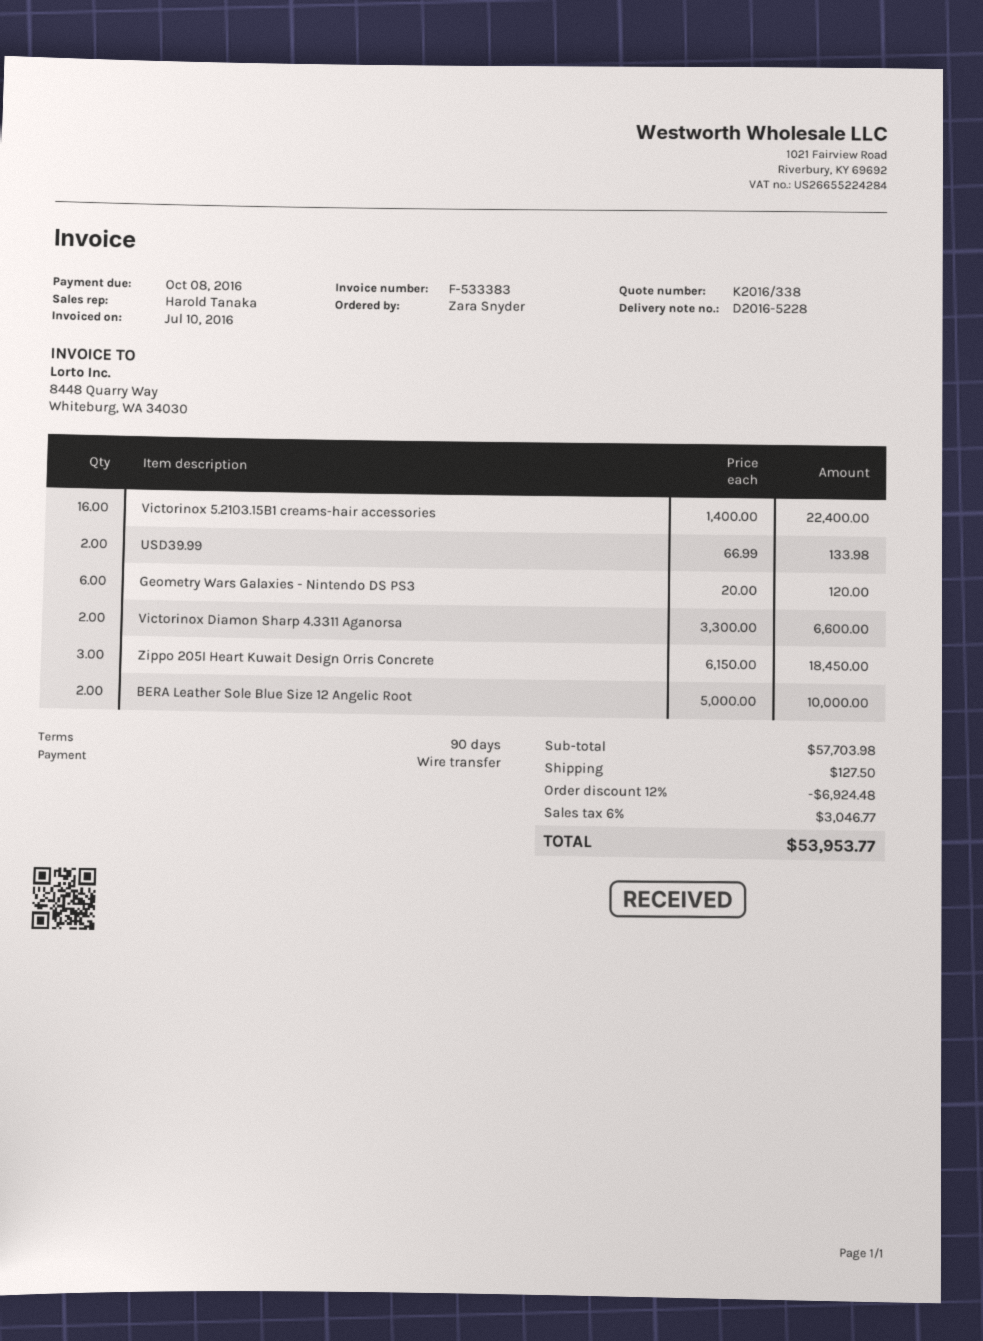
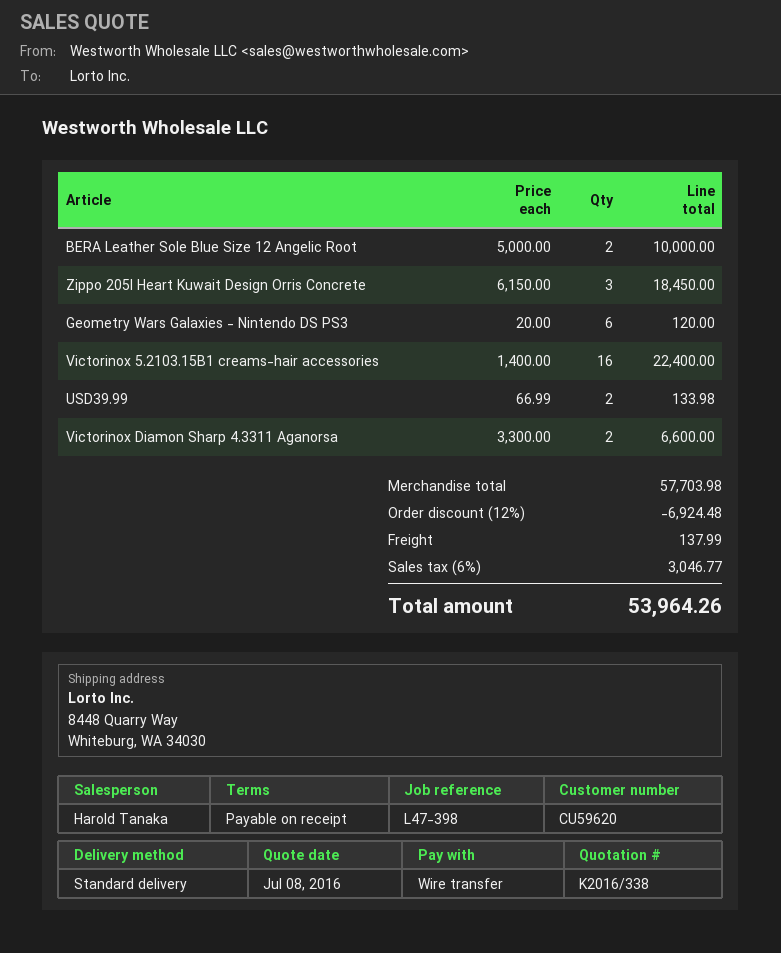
payment terms: 90 days -> on receipt
shipping: 127.50 -> 137.99
total: 53953.77 -> 53964.26

